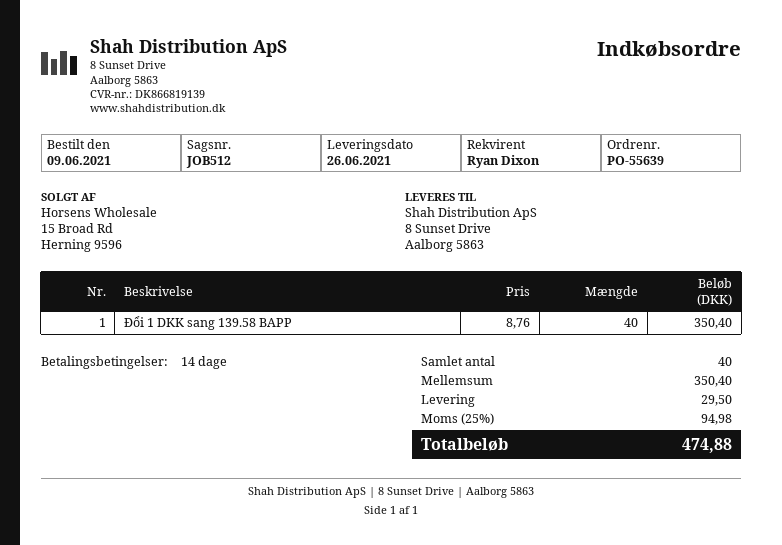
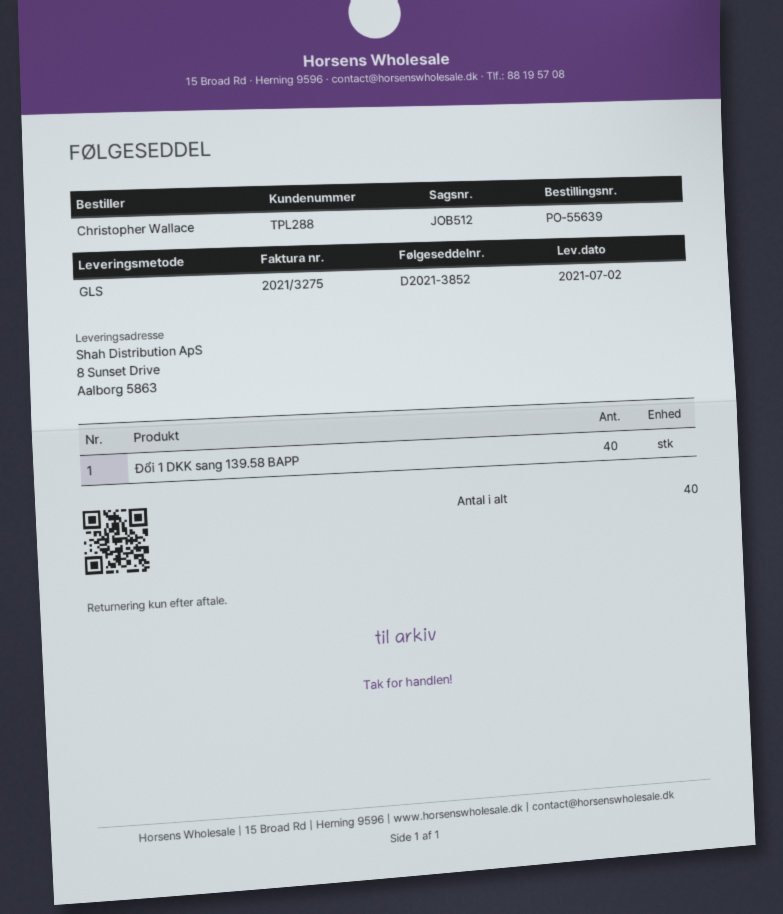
delivery date: 2021-06-26 -> 2021-07-02
ordered by: Ryan Dixon -> Christopher Wallace

